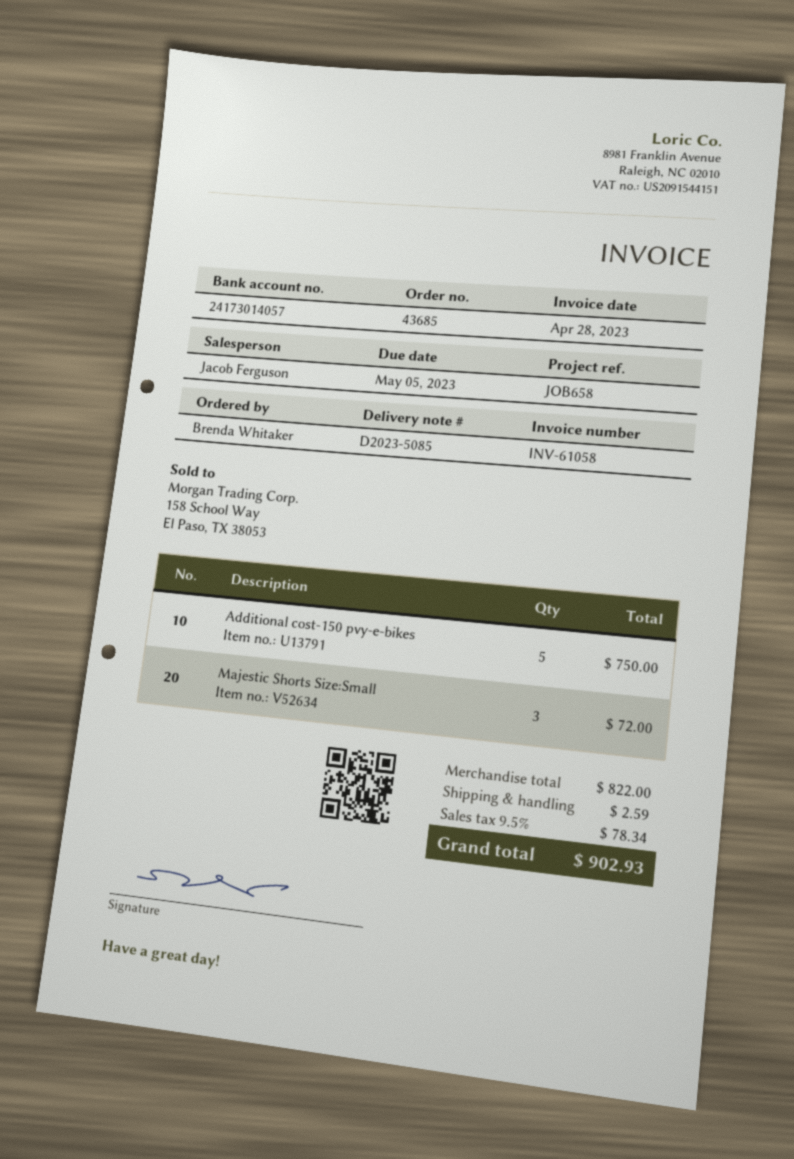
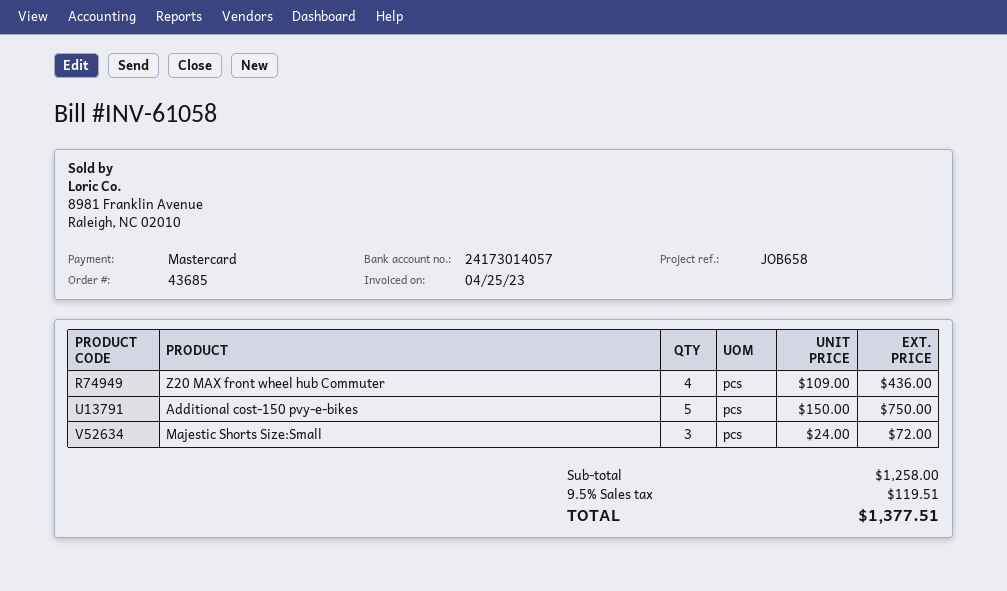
invoice date: 2023-04-28 -> 2023-04-25
Z20 MAX front wheel hub Commuter: none -> 4 for 436.00
subtotal: 822.00 -> 1258.00
shipping: 2.59 -> none
tax: 9.5% = 78.34 -> 9.5% = 119.51
total: 902.93 -> 1377.51

